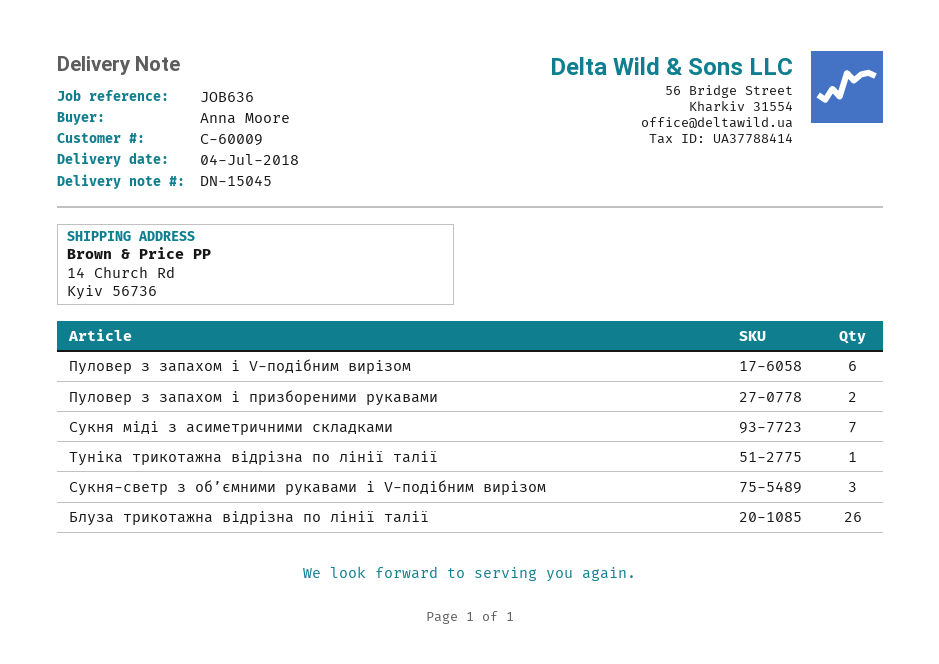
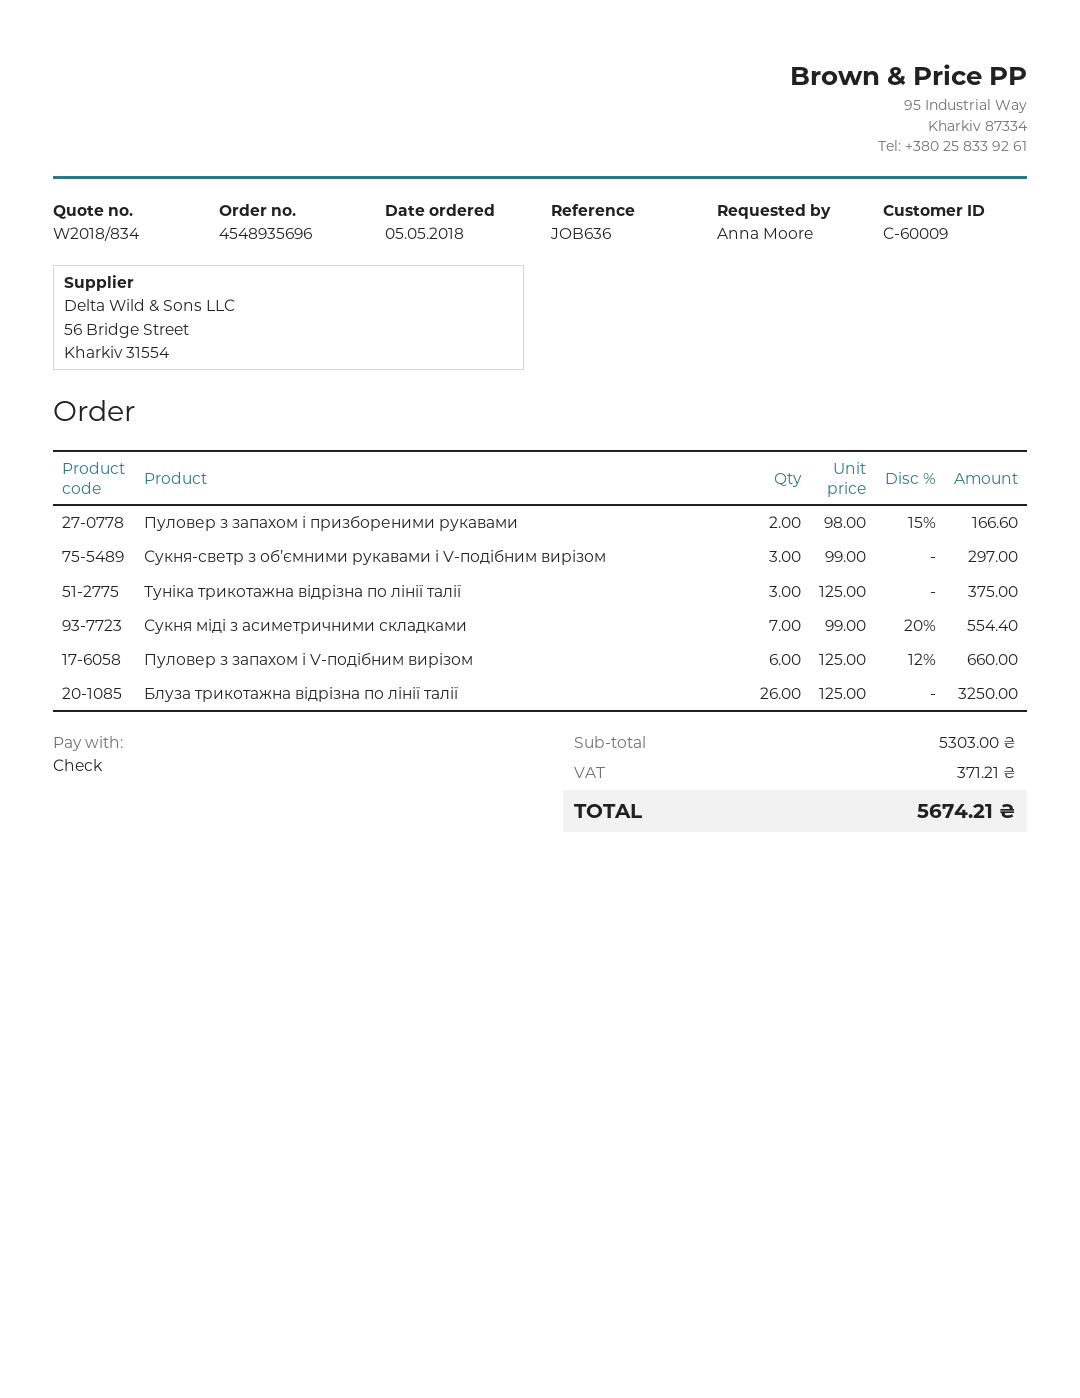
Туніка трикотажна відрізна по лінії талії: 1 -> 3

